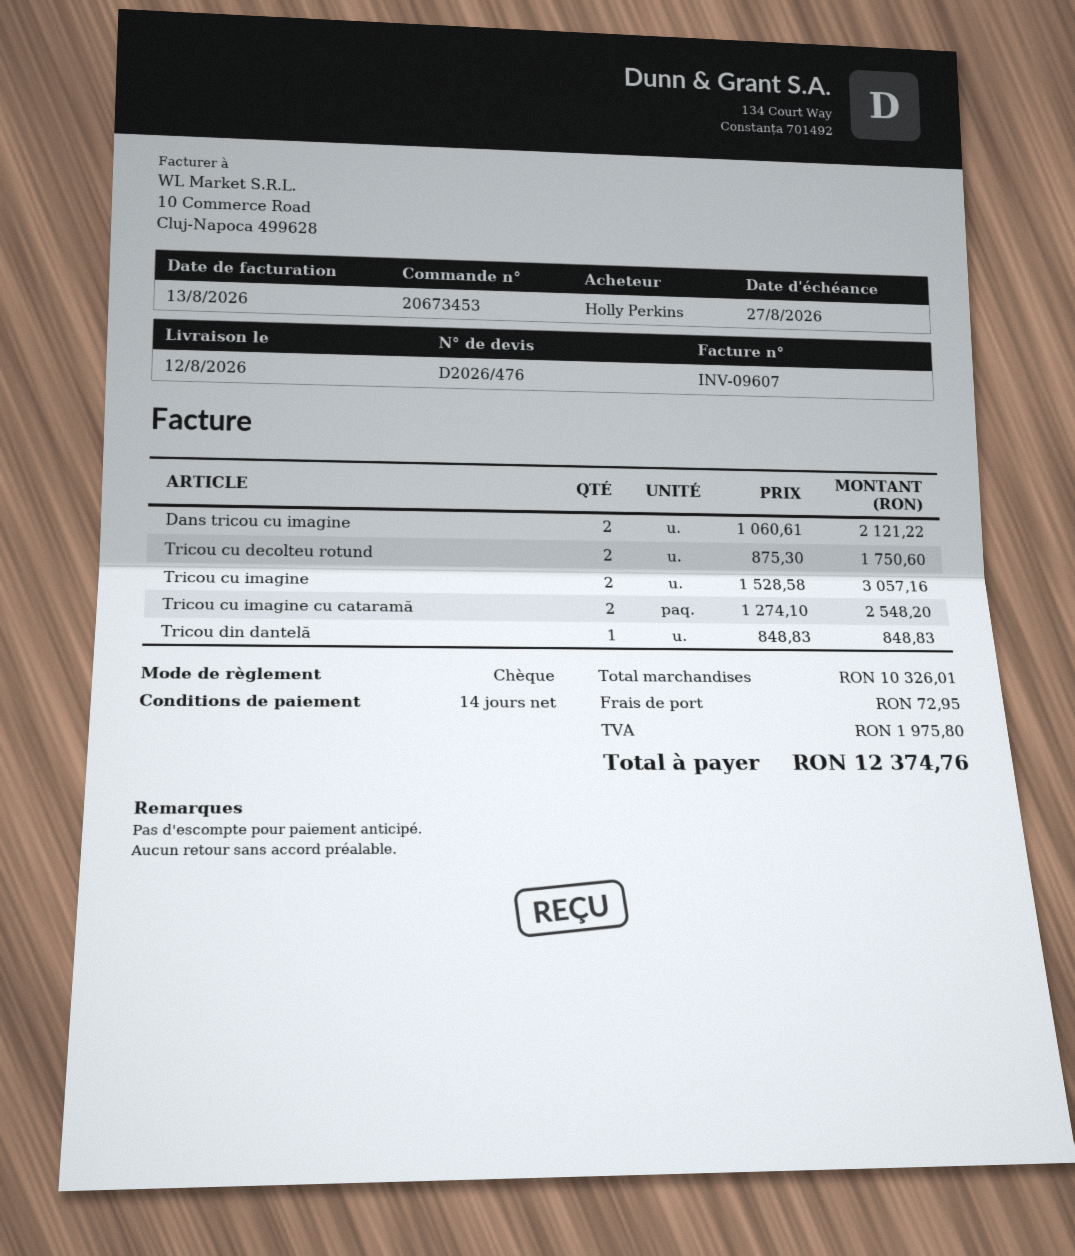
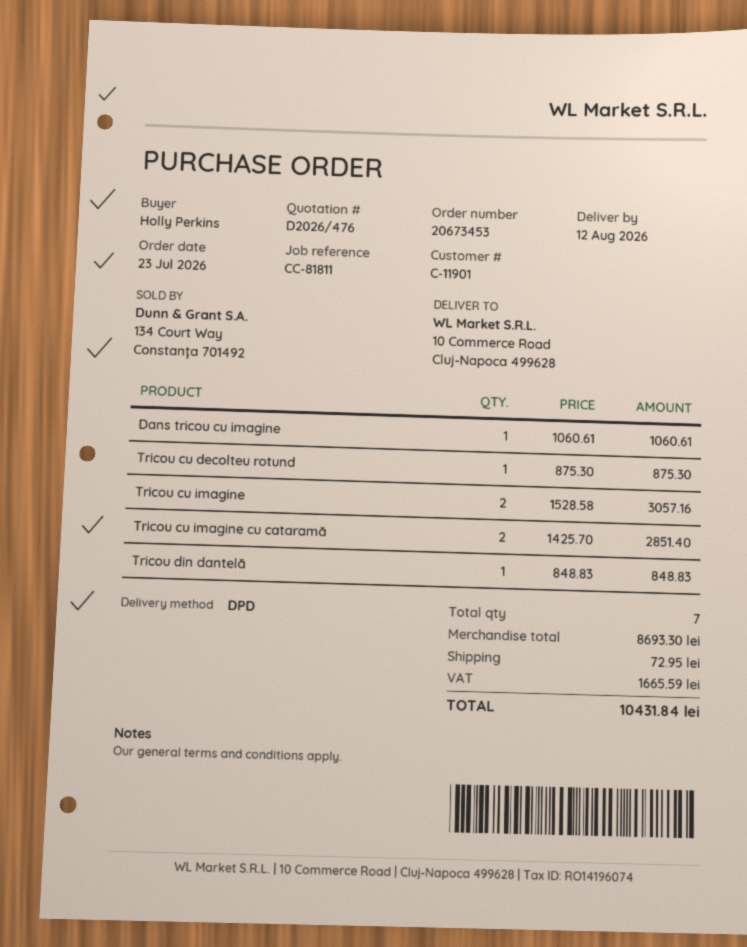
Dans tricou cu imagine: 2 x 1060.61 = 2121.22 -> 1 x 1060.61 = 1060.61
Tricou cu decolteu rotund: 2 x 875.30 = 1750.60 -> 1 x 875.30 = 875.30
Tricou cu imagine cu cataramă: 2 x 1274.10 = 2548.20 -> 2 x 1425.70 = 2851.40
subtotal: 10326.01 -> 8693.30
tax: 1975.80 -> 1665.59
total: 12374.76 -> 10431.84

